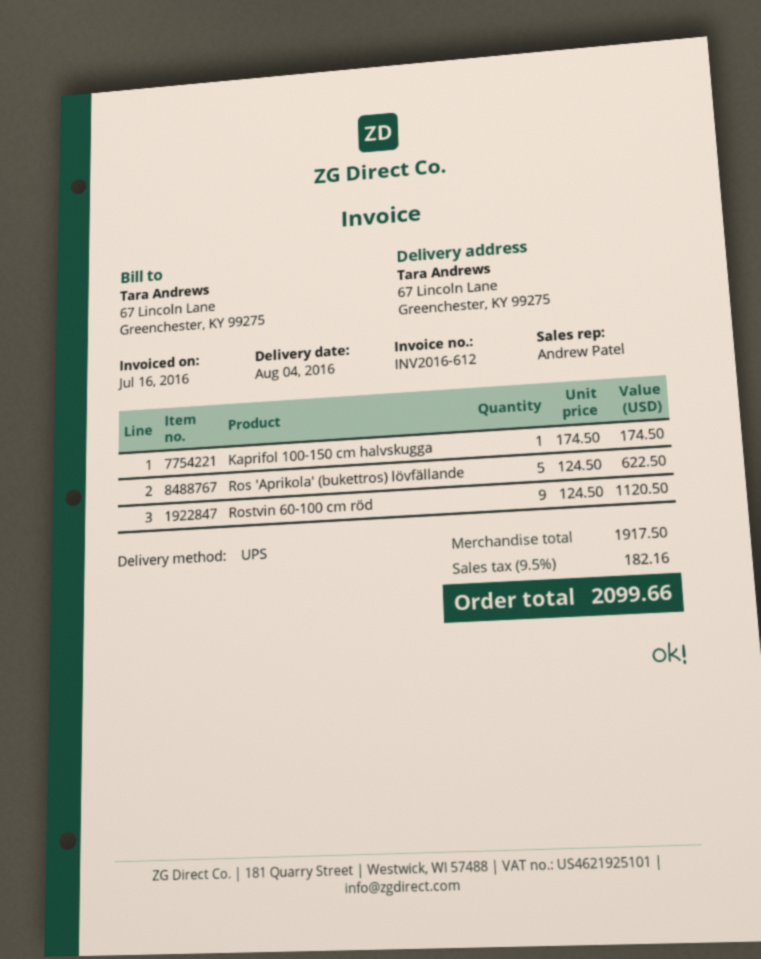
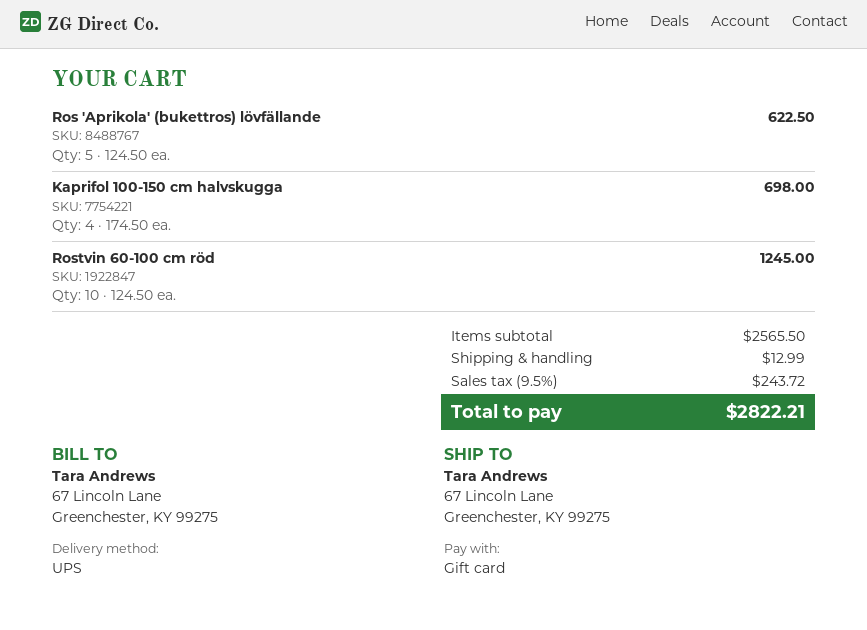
Kaprifol 100-150 cm halvskugga: 1 x 174.50 = 174.50 -> 4 x 174.50 = 698.00
Rostvin 60-100 cm röd: 9 x 124.50 = 1120.50 -> 10 x 124.50 = 1245.00
subtotal: 1917.50 -> 2565.50
shipping: none -> 12.99
tax: 9.5% = 182.16 -> 9.5% = 243.72
total: 2099.66 -> 2822.21

